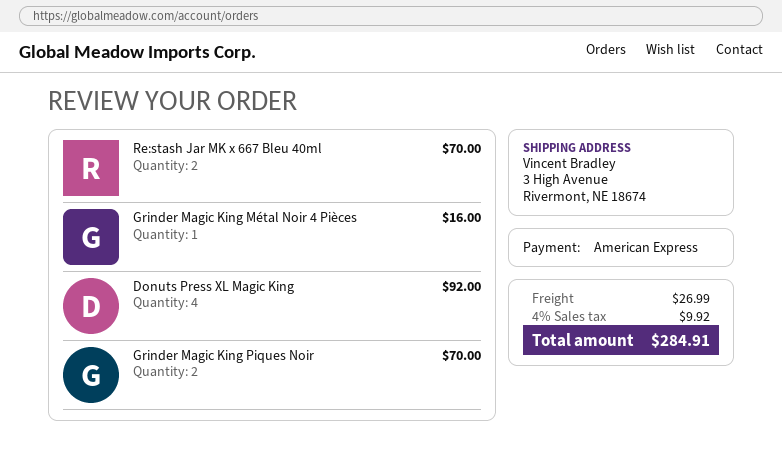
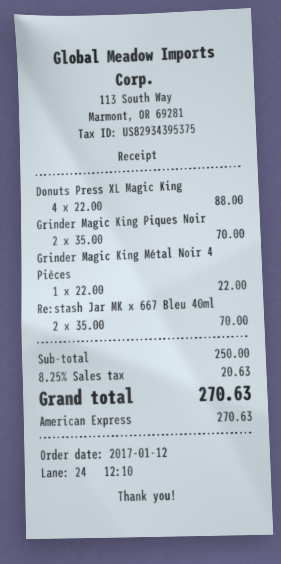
Grinder Magic King Métal Noir 4 Pièces: 1 for 16.00 -> 1 for 22.00
Donuts Press XL Magic King: 4 for 92.00 -> 4 for 88.00
shipping: 26.99 -> none
tax: 4% = 9.92 -> 8.25% = 20.63
total: 284.91 -> 270.63

